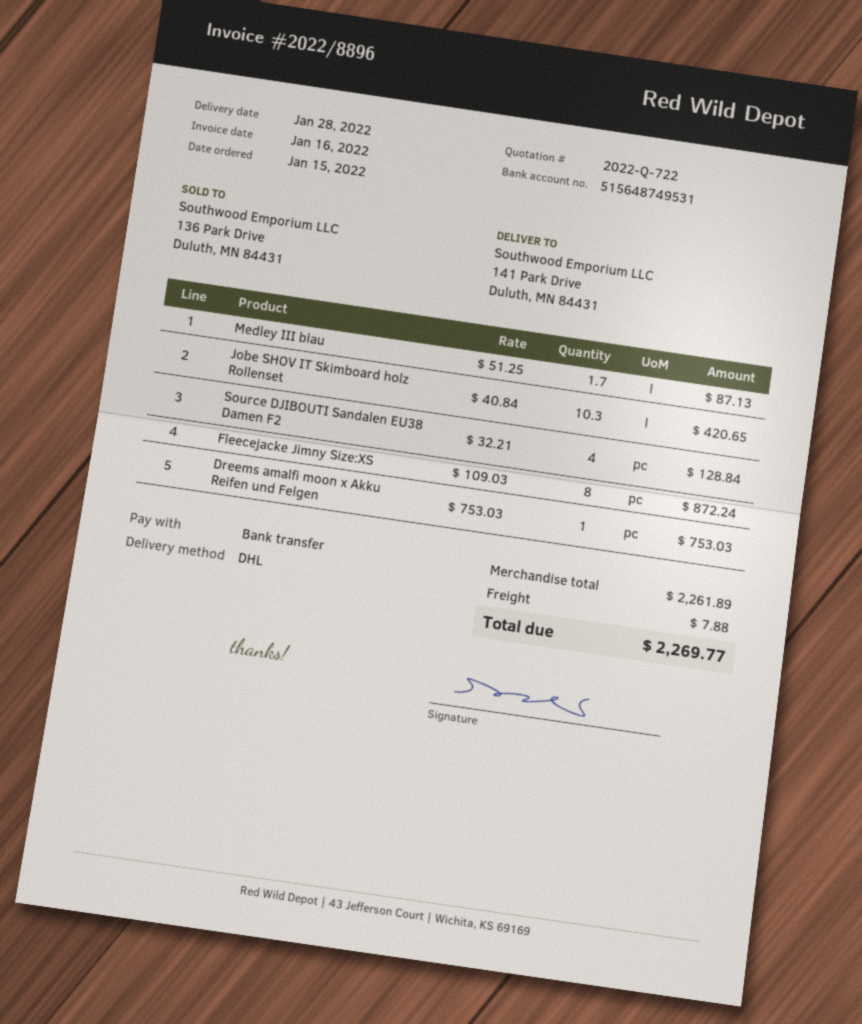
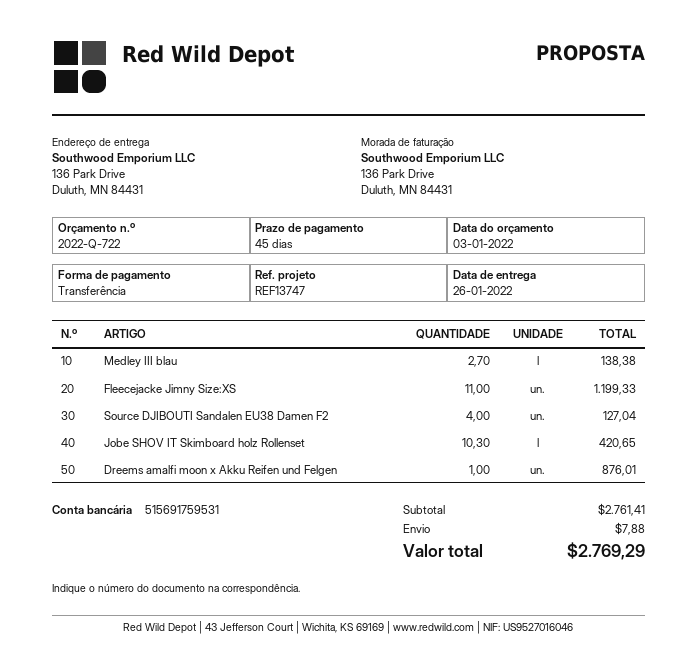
delivery date: 2022-01-28 -> 2022-01-26
bank account: 515648749531 -> 515691759531
ship to: 141 Park Drive, Duluth, MN 84431 -> 136 Park Drive, Duluth, MN 84431
Medley III blau: 1.7 for 87.13 -> 2.7 for 138.38
Source DJIBOUTI Sandalen EU38 Damen F2: 4 for 128.84 -> 4 for 127.04
Fleecejacke Jimny Size:XS: 8 for 872.24 -> 11 for 1199.33
Dreems amalfi moon x Akku Reifen und Felgen: 1 for 753.03 -> 1 for 876.01
subtotal: 2261.89 -> 2761.41
total: 2269.77 -> 2769.29

